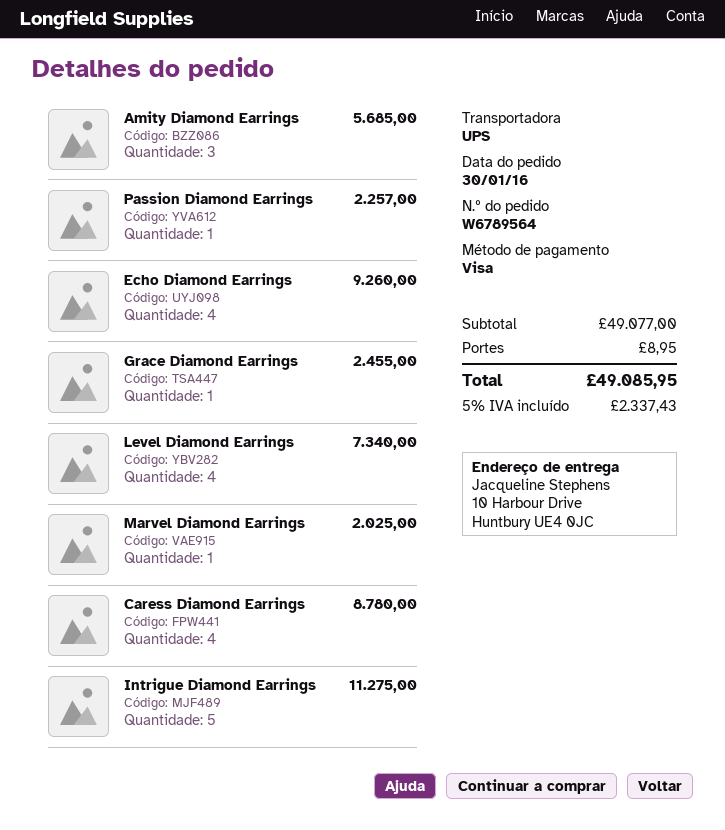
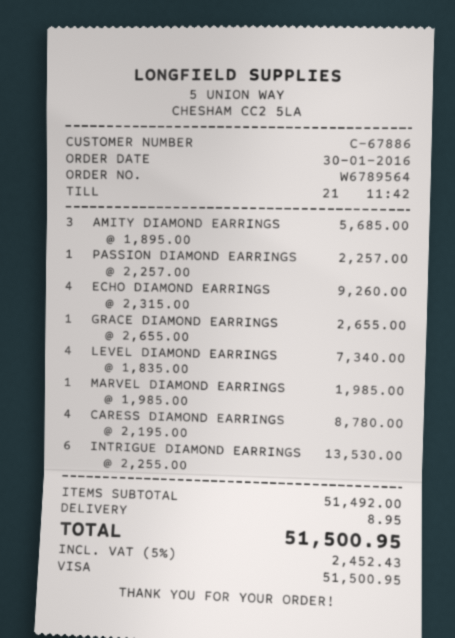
Grace Diamond Earrings: 1 for 2455.00 -> 1 for 2655.00
Marvel Diamond Earrings: 1 for 2025.00 -> 1 for 1985.00
Intrigue Diamond Earrings: 5 for 11275.00 -> 6 for 13530.00
subtotal: 49077.00 -> 51492.00
tax: 5% = 2337.43 -> 5% = 2452.43
total: 49085.95 -> 51500.95

